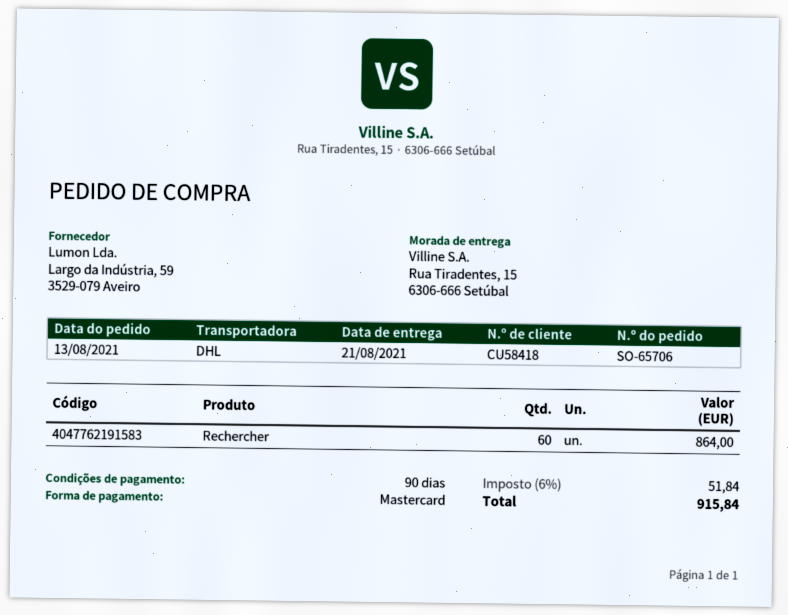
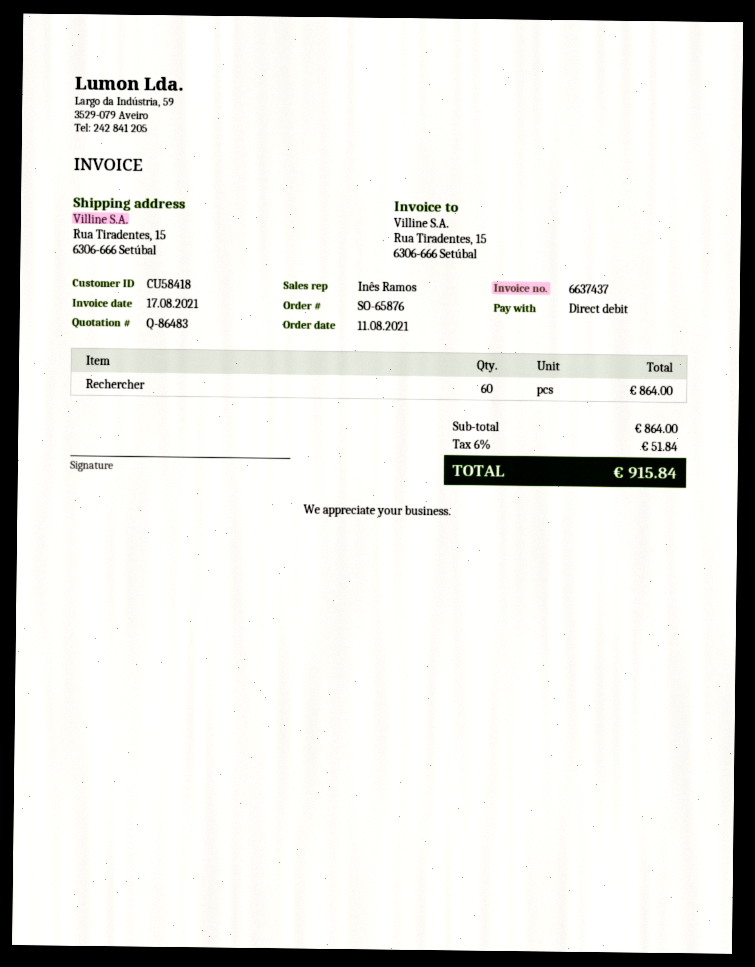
order number: SO-65706 -> SO-65876
order date: 2021-08-13 -> 2021-08-11
payment method: Mastercard -> direct debit

